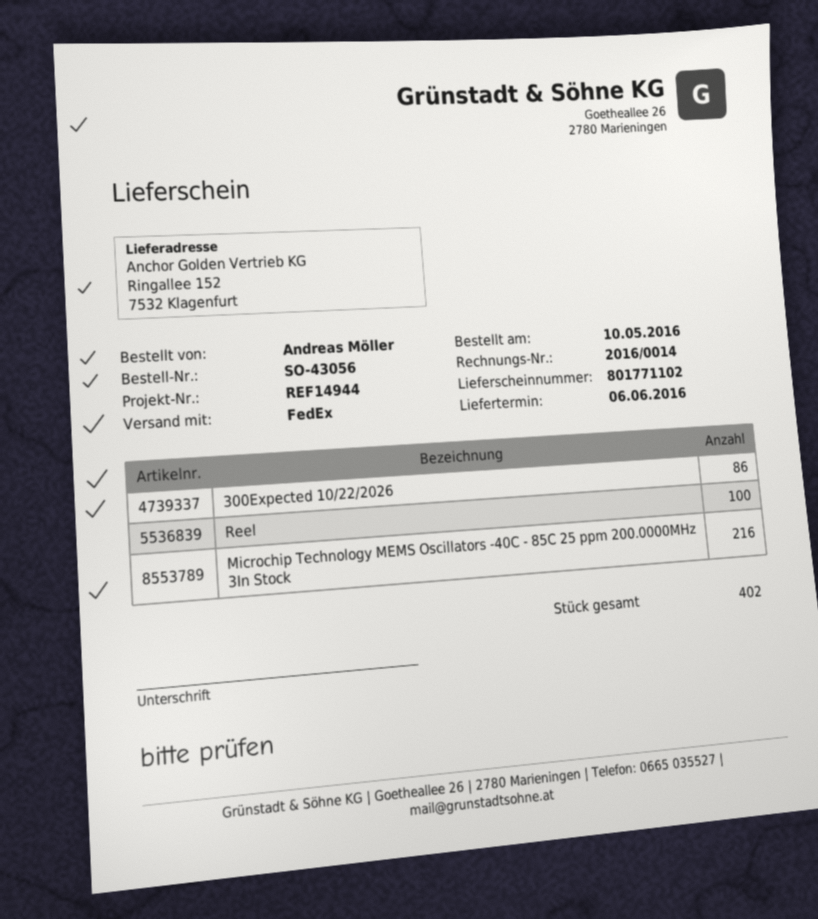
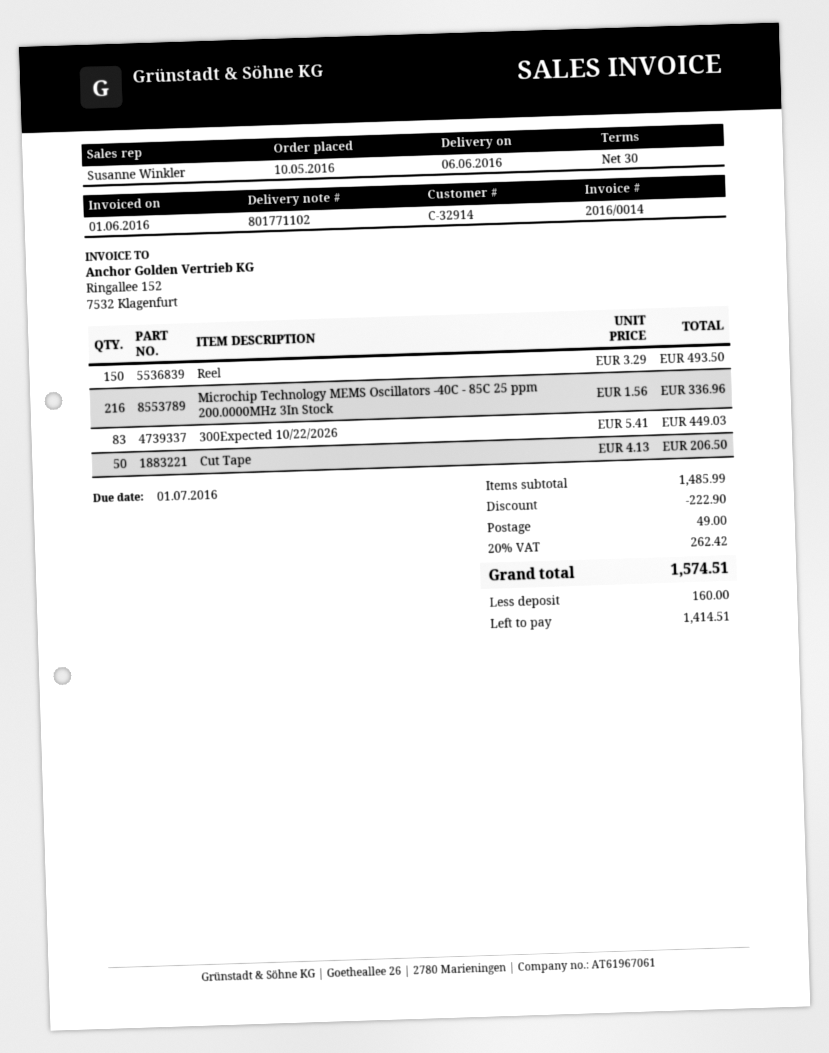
300Expected 10/22/2026: 86 -> 83
Reel: 100 -> 150
Cut Tape: none -> 50

